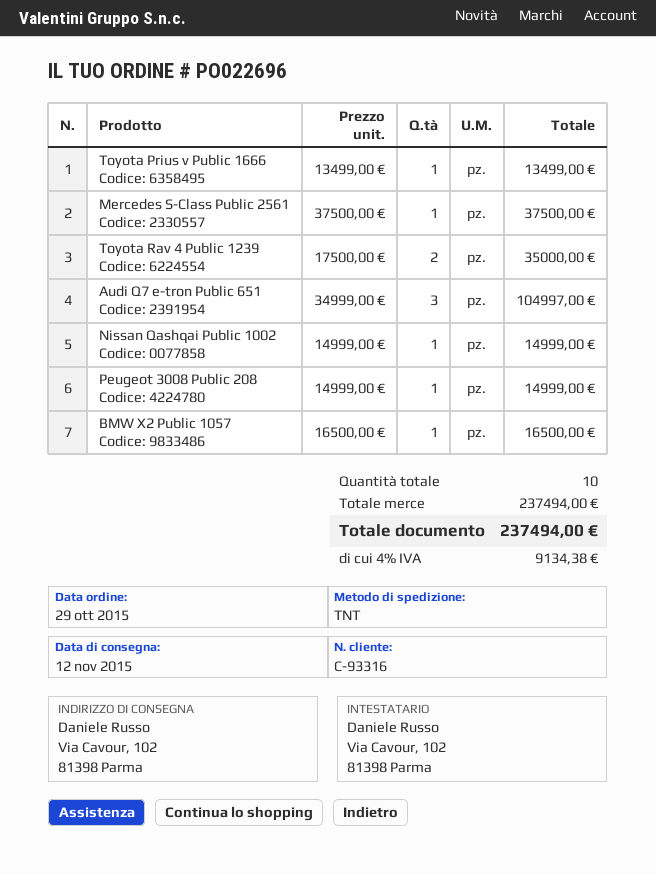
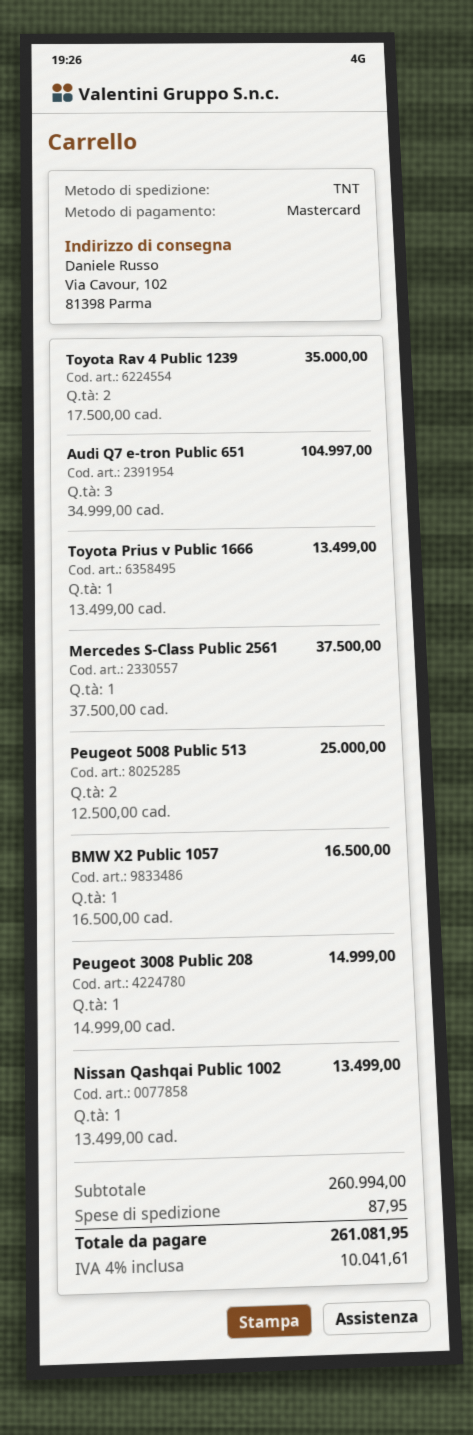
Nissan Qashqai Public 1002: 1 x 14999.00 = 14999.00 -> 1 x 13499.00 = 13499.00
Peugeot 5008 Public 513: none -> 2 x 12500.00 = 25000.00
subtotal: 237494.00 -> 260994.00
shipping: none -> 87.95
tax: 4% = 9134.38 -> 4% = 10041.61
total: 237494.00 -> 261081.95

